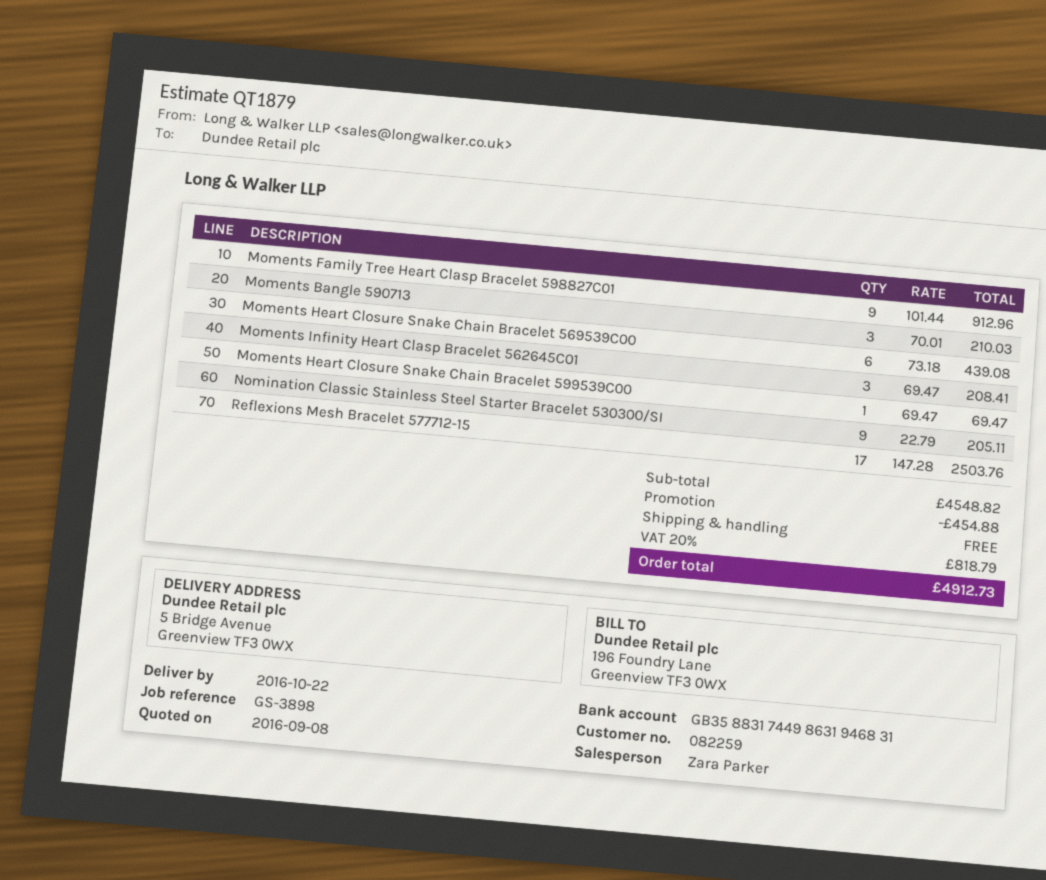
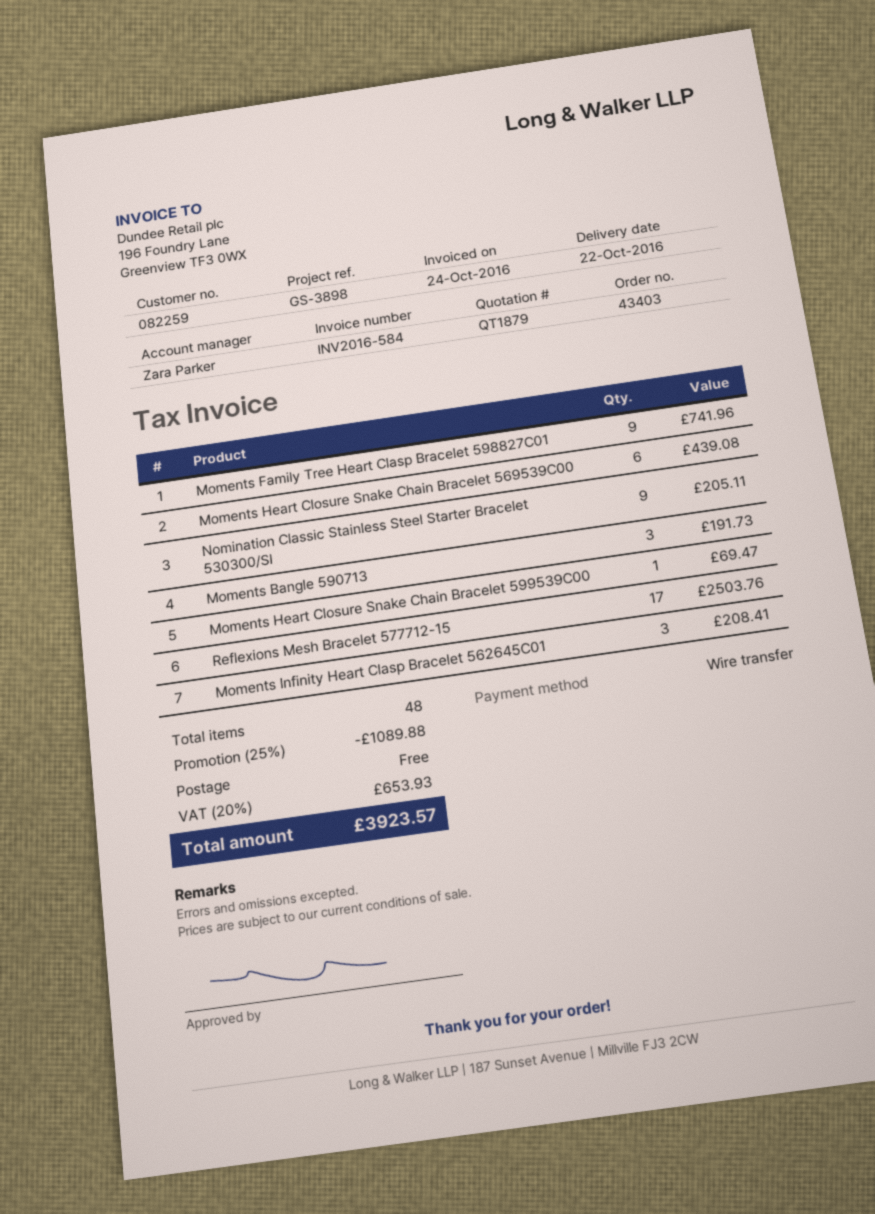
Moments Family Tree Heart Clasp Bracelet 598827C01: 9 for 912.96 -> 9 for 741.96
Moments Bangle 590713: 3 for 210.03 -> 3 for 191.73
discount: 454.88 -> 1089.88
tax: 20% = 818.79 -> 20% = 653.93
total: 4912.73 -> 3923.57

